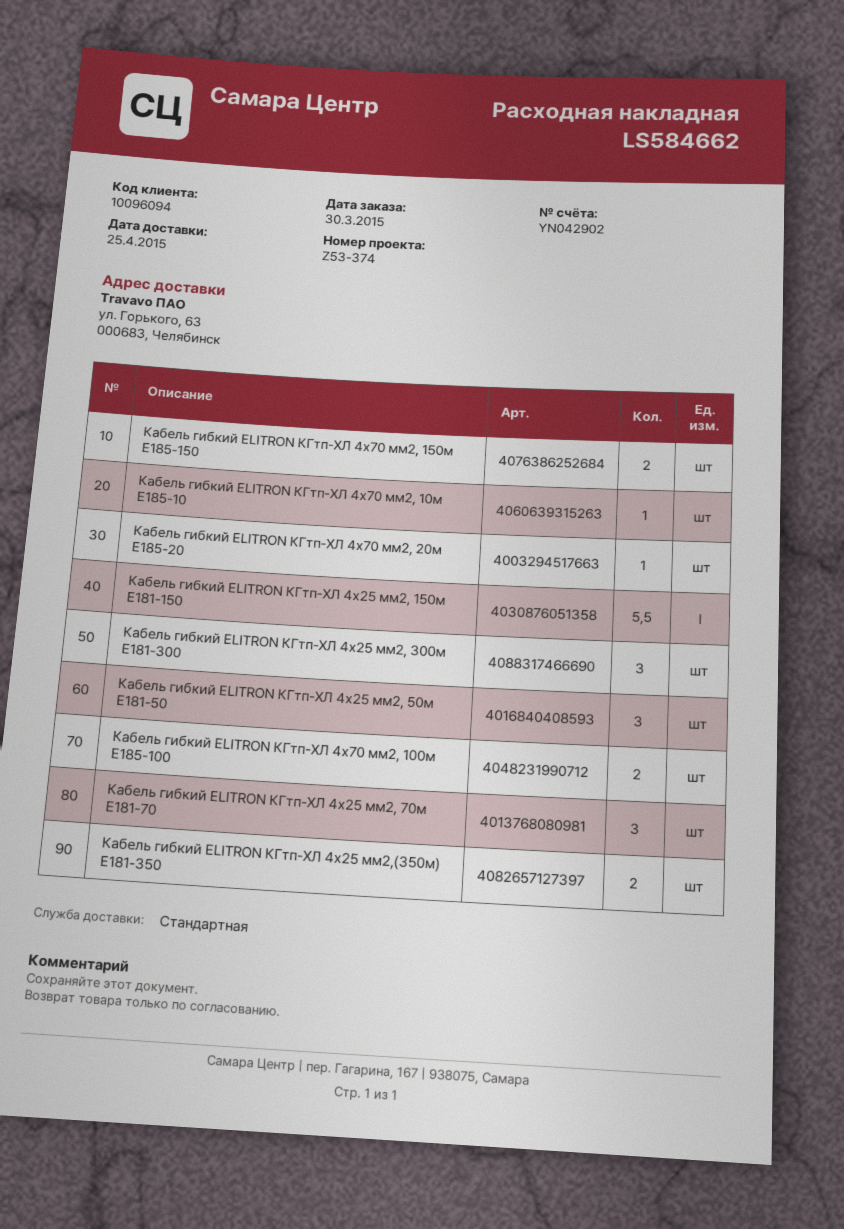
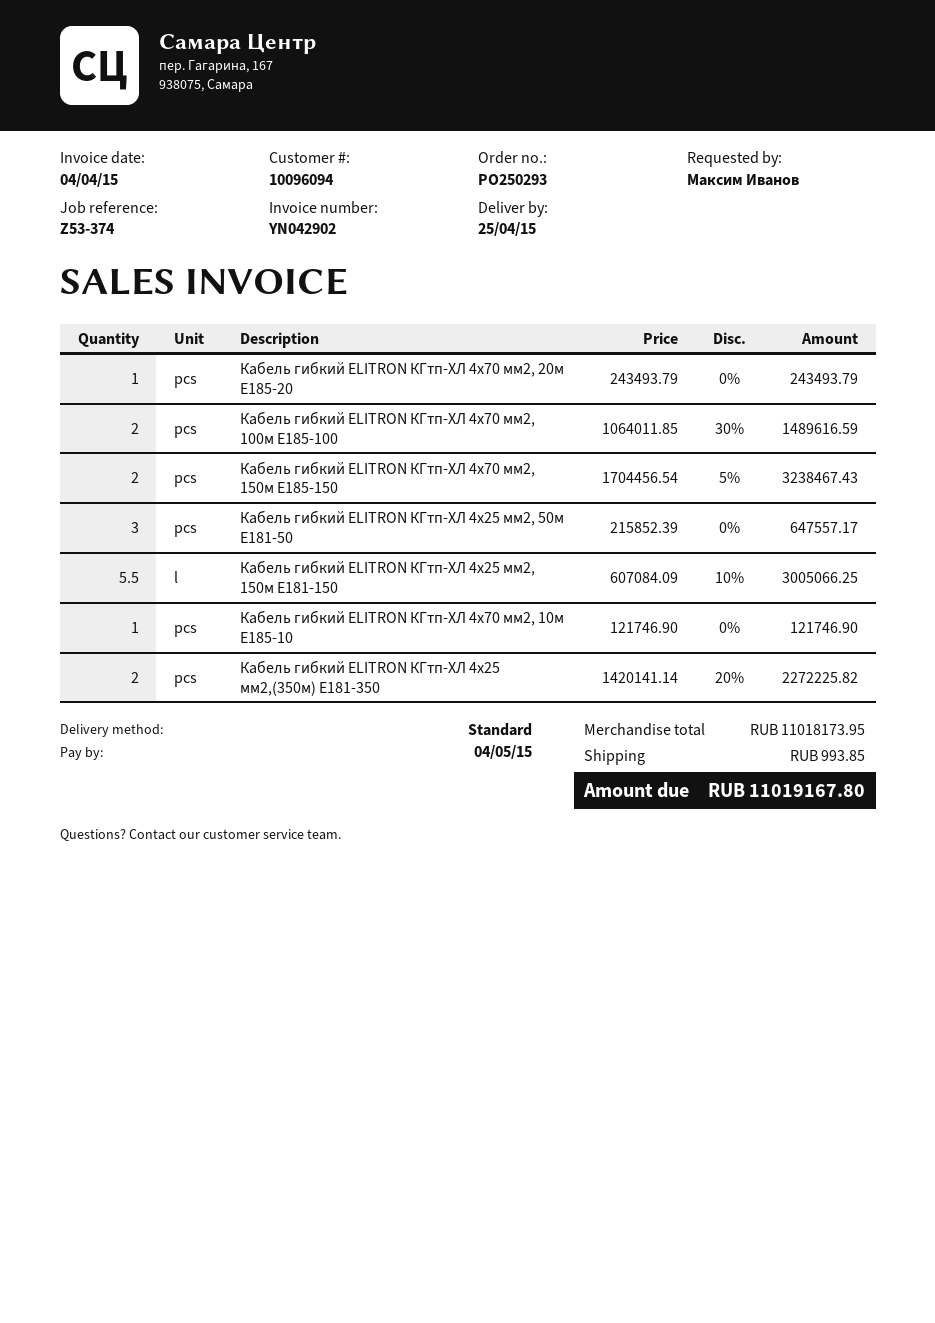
Кабель гибкий ELITRON КГтп-ХЛ 4x25 мм2, 300м E181-300: 3 -> none
Кабель гибкий ELITRON КГтп-ХЛ 4x25 мм2, 70м E181-70: 3 -> none

